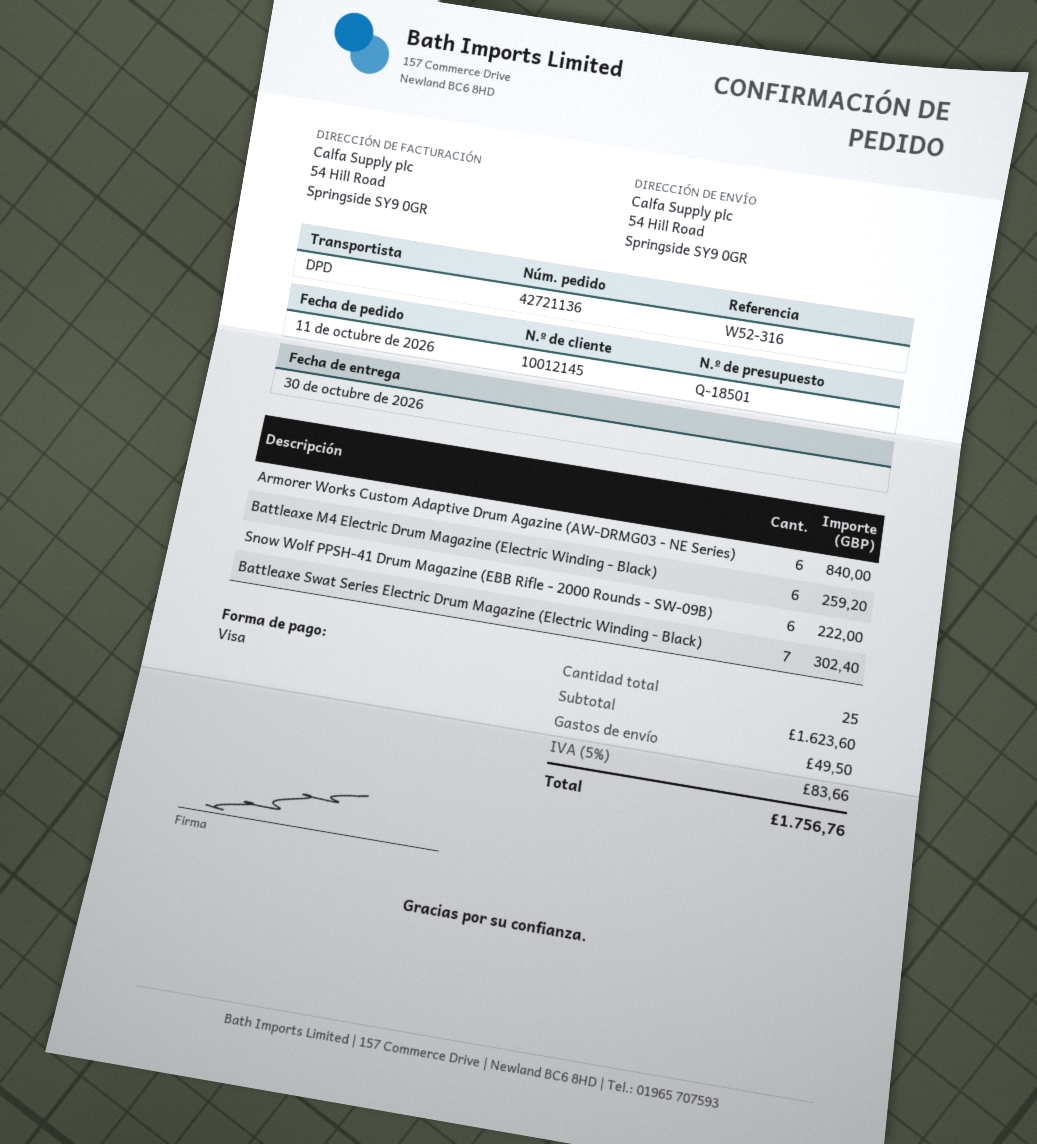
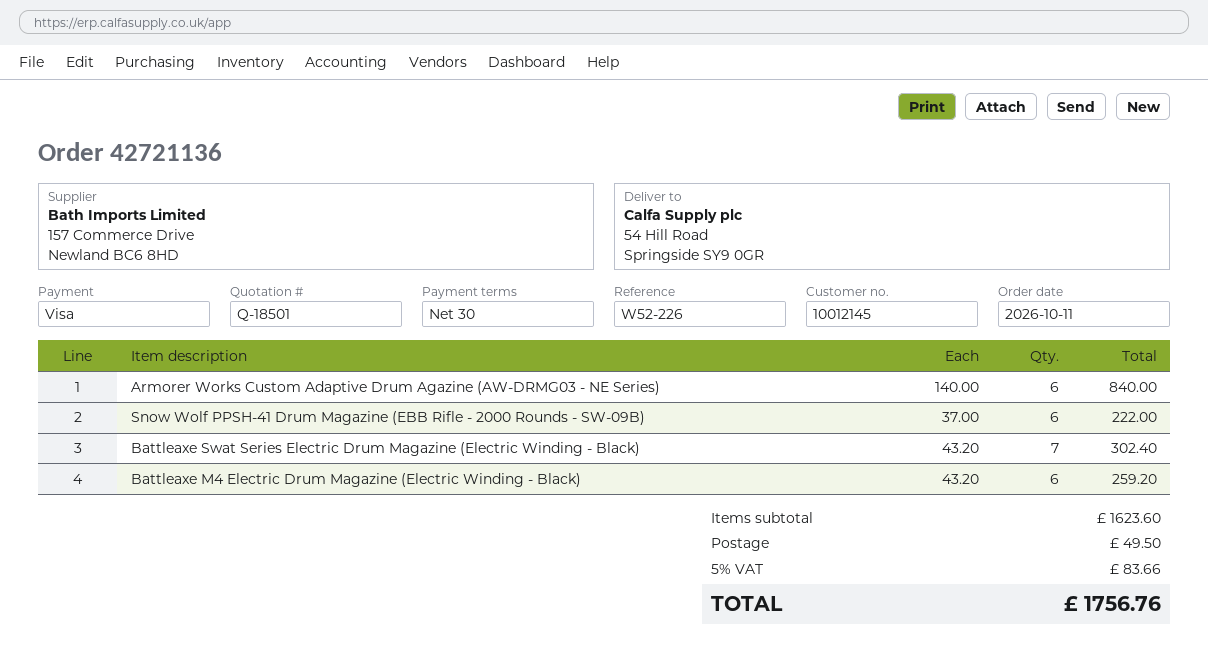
reference: W52-316 -> W52-226

